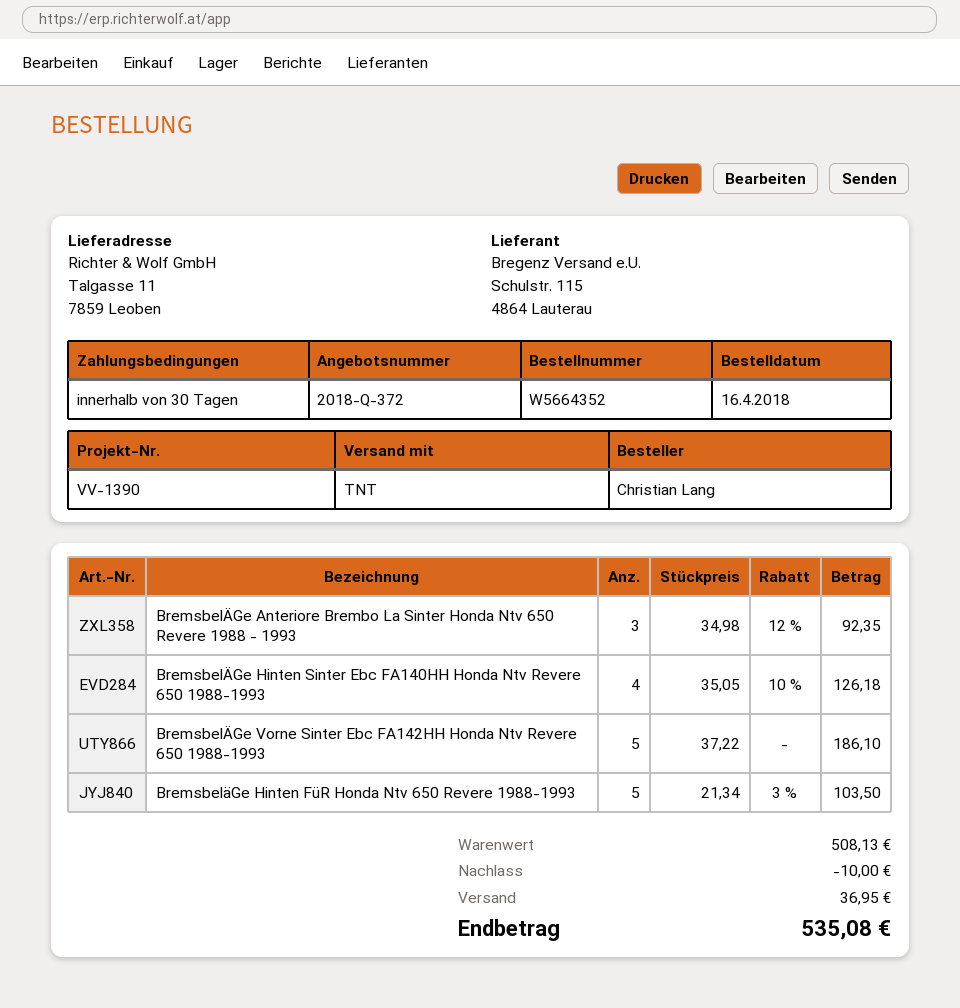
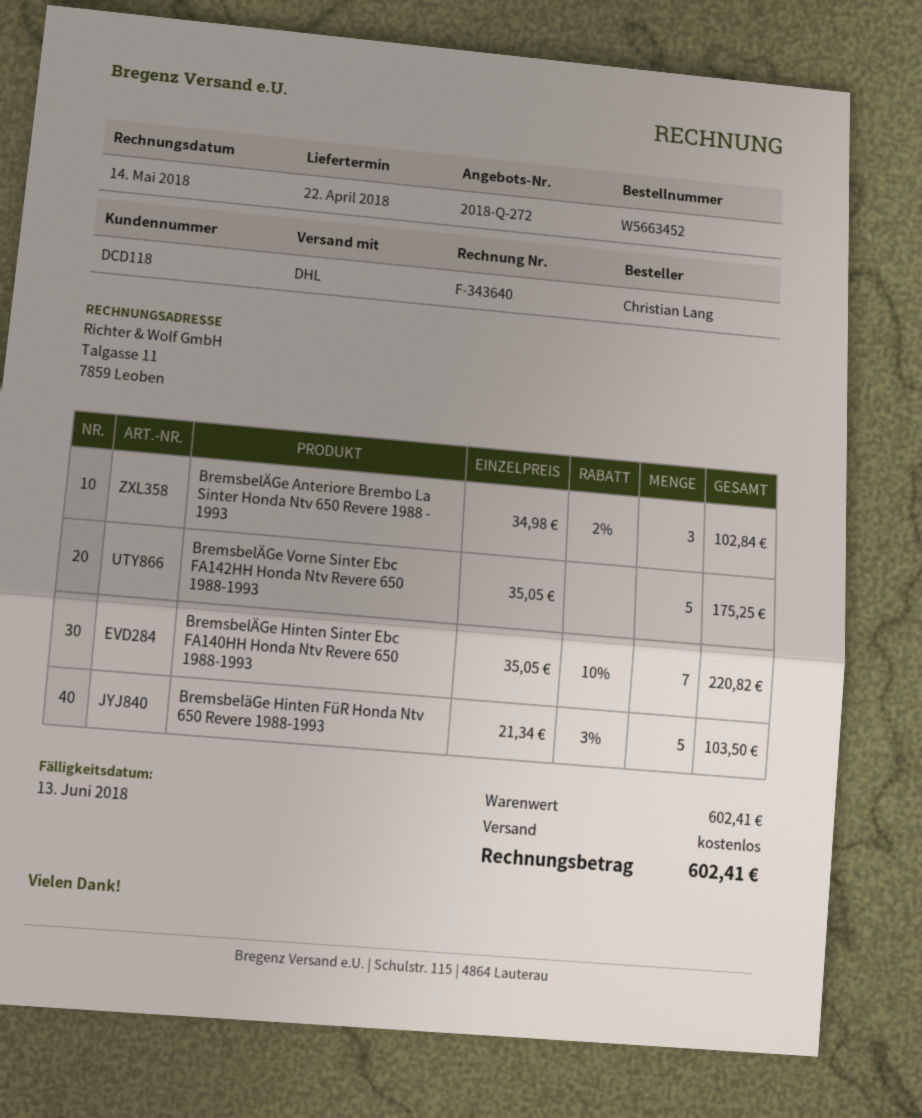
quote number: 2018-Q-372 -> 2018-Q-272
order number: W5664352 -> W5663452
shipping method: TNT -> DHL
BremsbelÄGe Anteriore Brembo La Sinter Honda Ntv 650 Revere 1988 - 1993: 3 x 34.98 - 12% = 92.35 -> 3 x 34.98 - 2% = 102.84
BremsbelÄGe Hinten Sinter Ebc FA140HH Honda Ntv Revere 650 1988-1993: 4 x 35.05 - 10% = 126.18 -> 7 x 35.05 - 10% = 220.82
BremsbelÄGe Vorne Sinter Ebc FA142HH Honda Ntv Revere 650 1988-1993: 5 x 37.22 = 186.10 -> 5 x 35.05 = 175.25
subtotal: 508.13 -> 602.41
discount: 10.00 -> none
shipping: 36.95 -> 0.00
total: 535.08 -> 602.41

